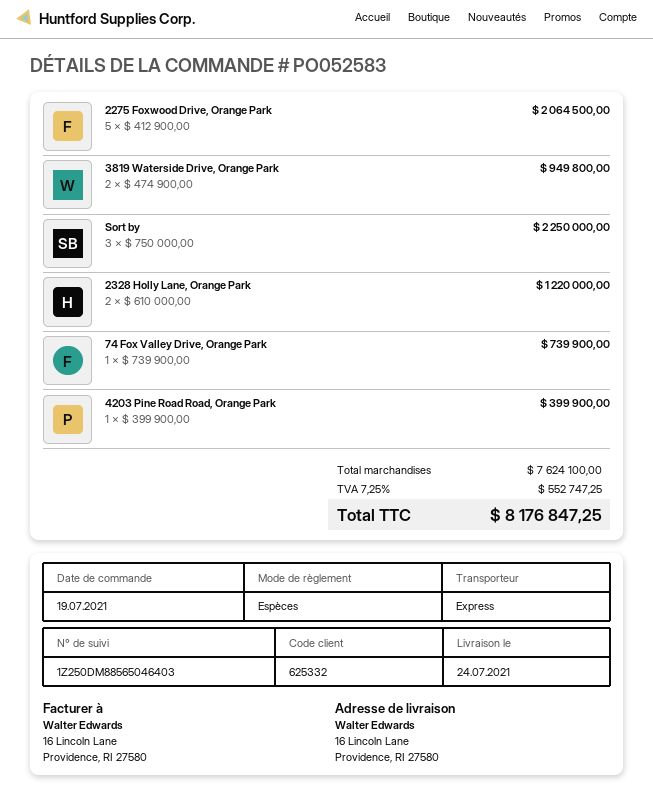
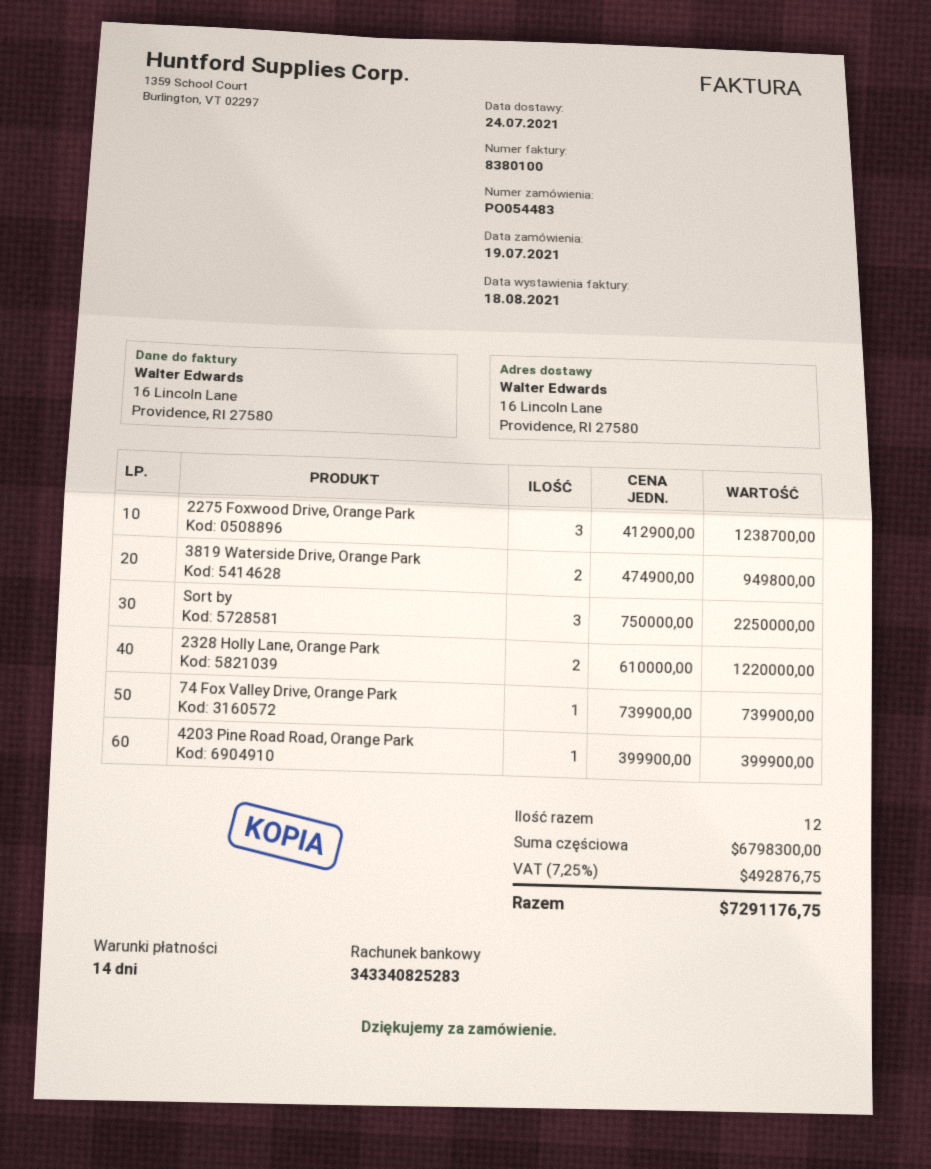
order number: PO052583 -> PO054483
2275 Foxwood Drive, Orange Park: 5 x 412900.00 = 2064500.00 -> 3 x 412900.00 = 1238700.00
subtotal: 7624100.00 -> 6798300.00
tax: 7.25% = 552747.25 -> 7.25% = 492876.75
total: 8176847.25 -> 7291176.75

